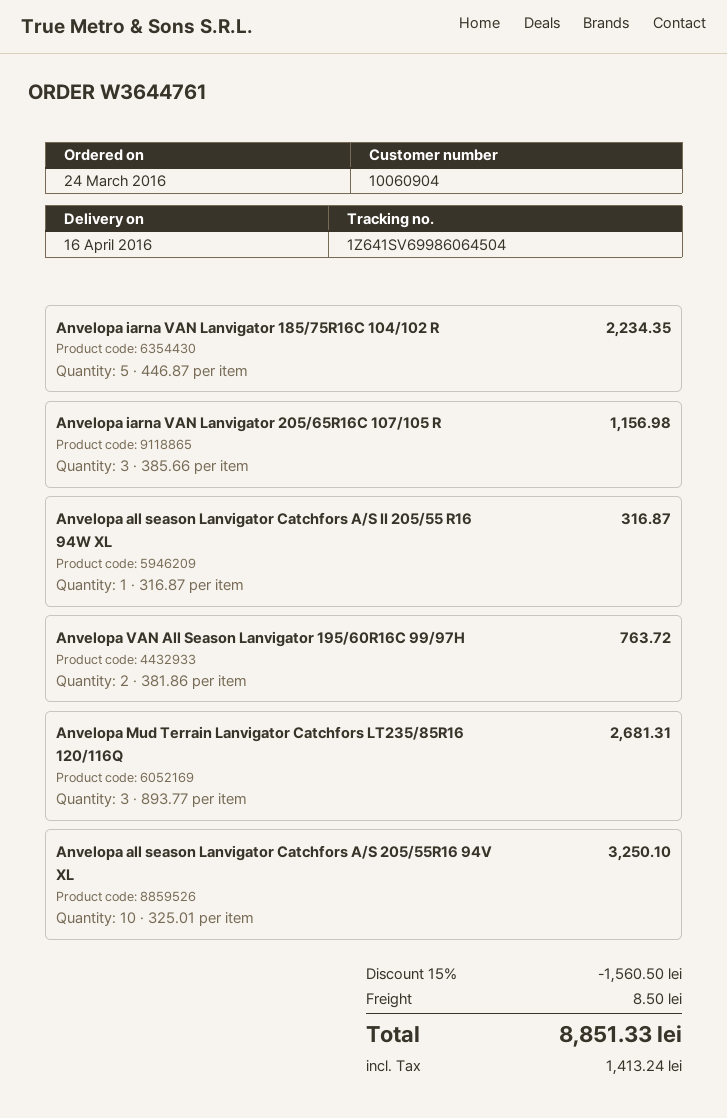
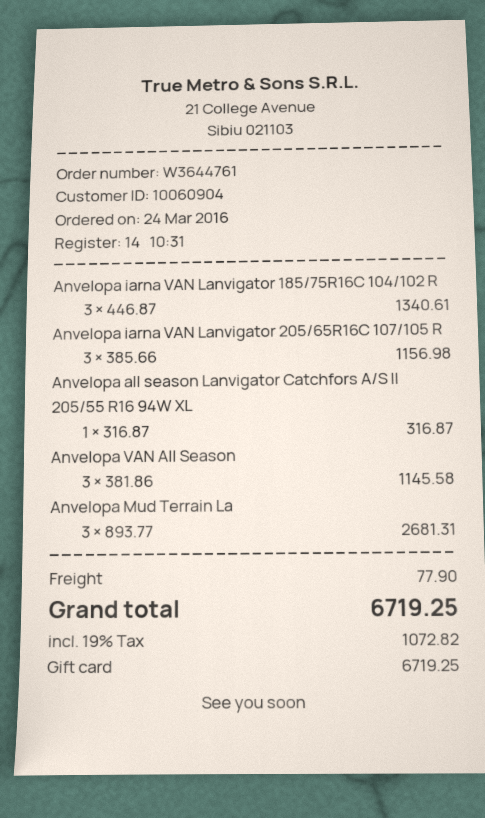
Anvelopa iarna VAN Lanvigator 185/75R16C 104/102 R: 5 x 446.87 = 2234.35 -> 3 x 446.87 = 1340.61
Anvelopa VAN All Season Lanvigator 195/60R16C 99/97H: 2 x 381.86 = 763.72 -> 3 x 381.86 = 1145.58
Anvelopa all season Lanvigator Catchfors A/S 205/55R16 94V XL: 10 x 325.01 = 3250.10 -> none
discount: 15% = 1560.50 -> none
shipping: 8.50 -> 77.90
tax: 1413.24 -> 1072.82
total: 8851.33 -> 6719.25

